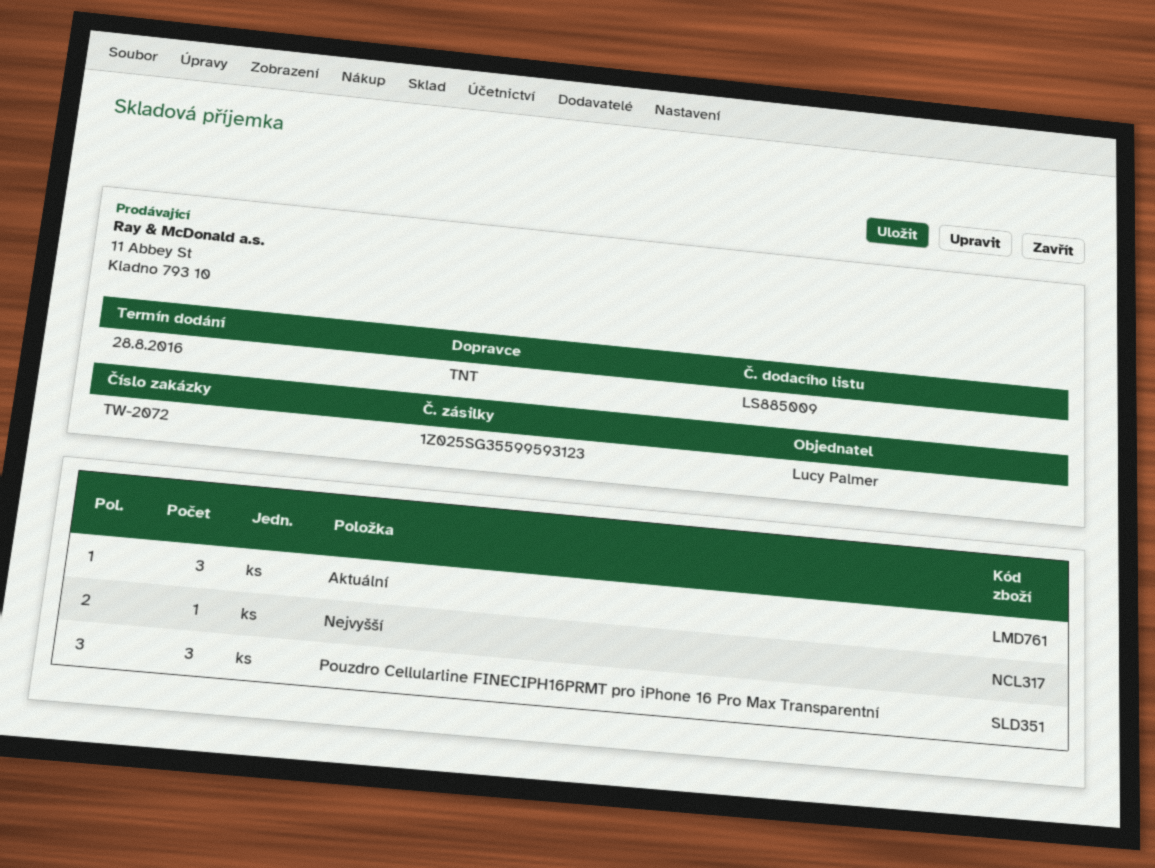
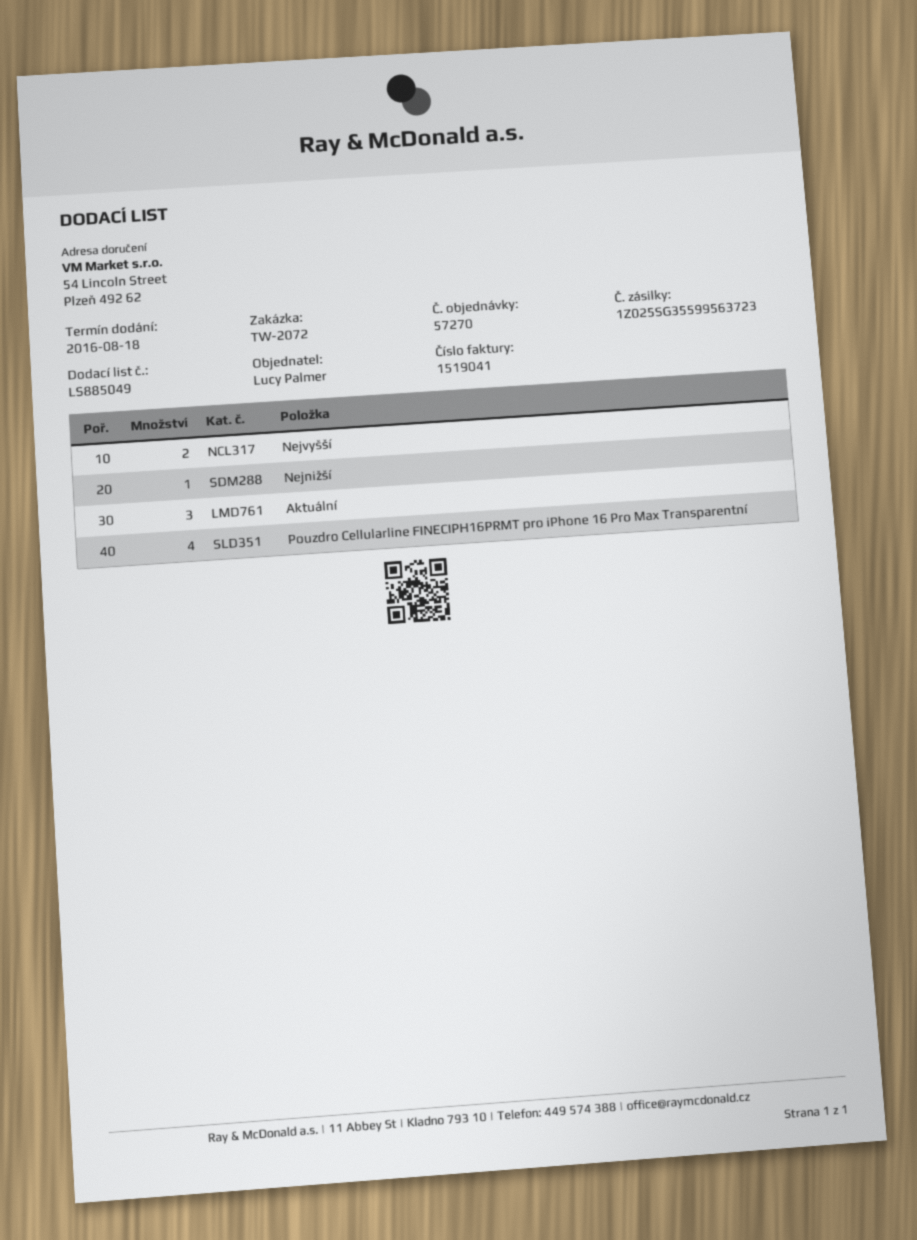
delivery note number: LS885009 -> LS885049
delivery date: 2016-08-28 -> 2016-08-18
tracking number: 1Z025SG35599593123 -> 1Z025SG35599563723
Nejvyšší: 1 -> 2
Pouzdro Cellularline FINECIPH16PRMT pro iPhone 16 Pro Max Transparentní: 3 -> 4
Nejnižší: none -> 1

